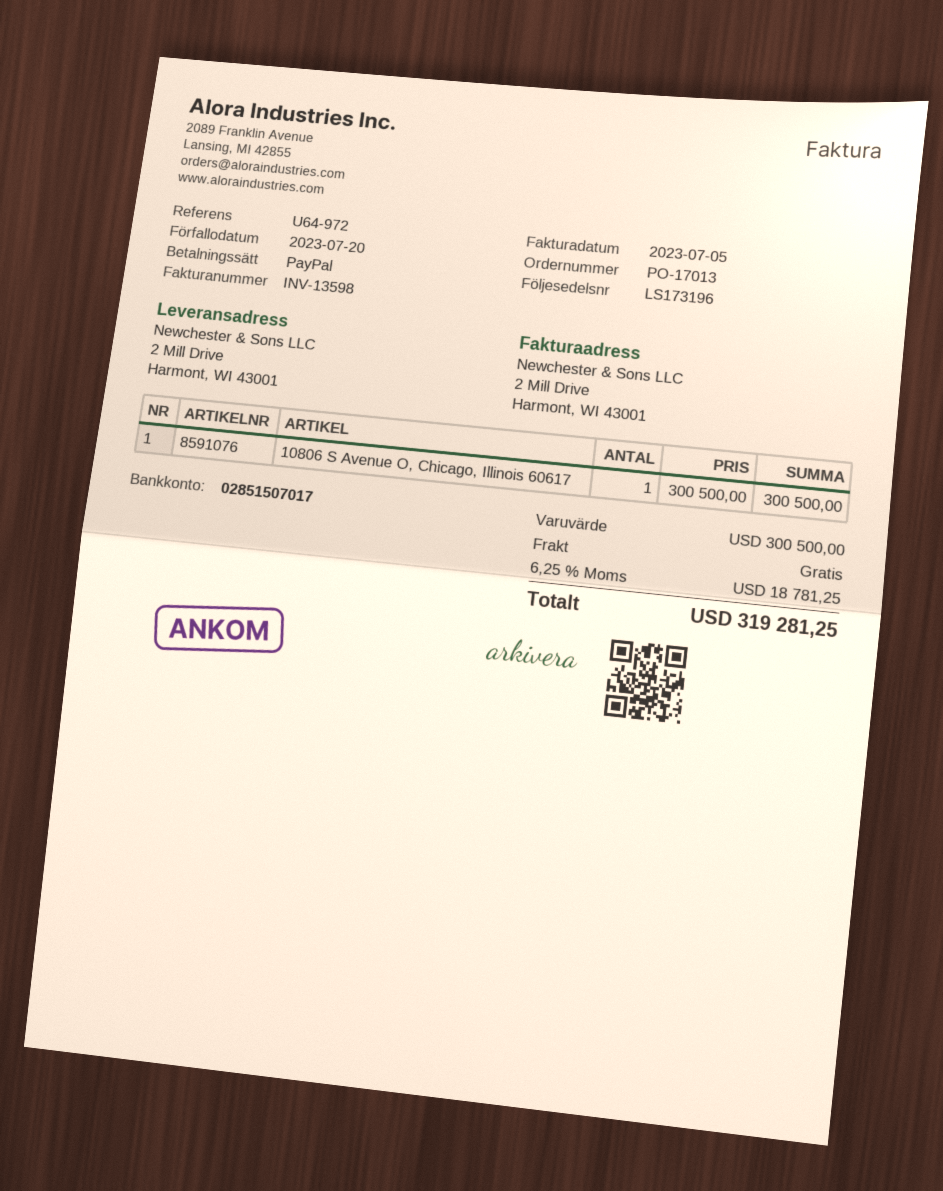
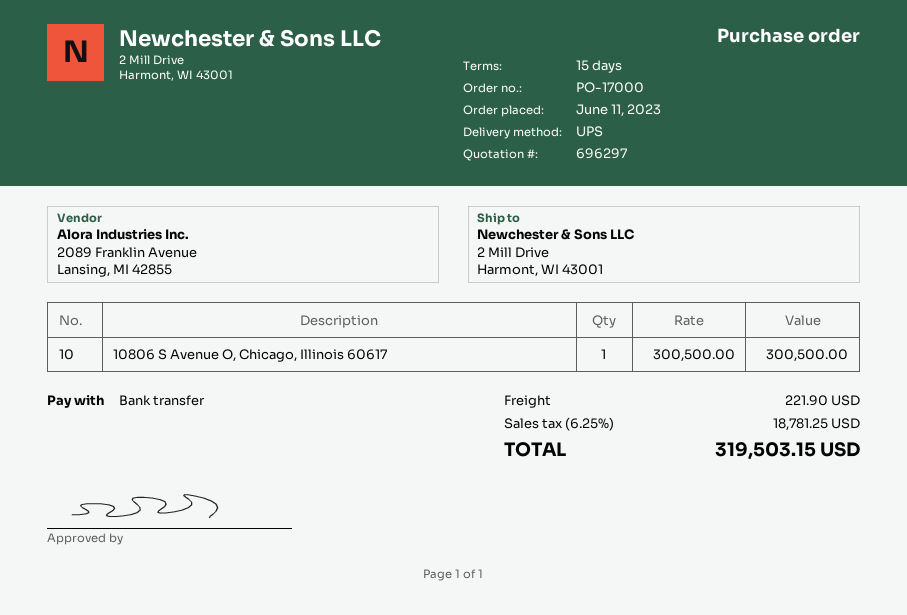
order number: PO-17013 -> PO-17000
payment method: PayPal -> bank transfer
shipping: 0.00 -> 221.90
total: 319281.25 -> 319503.15

